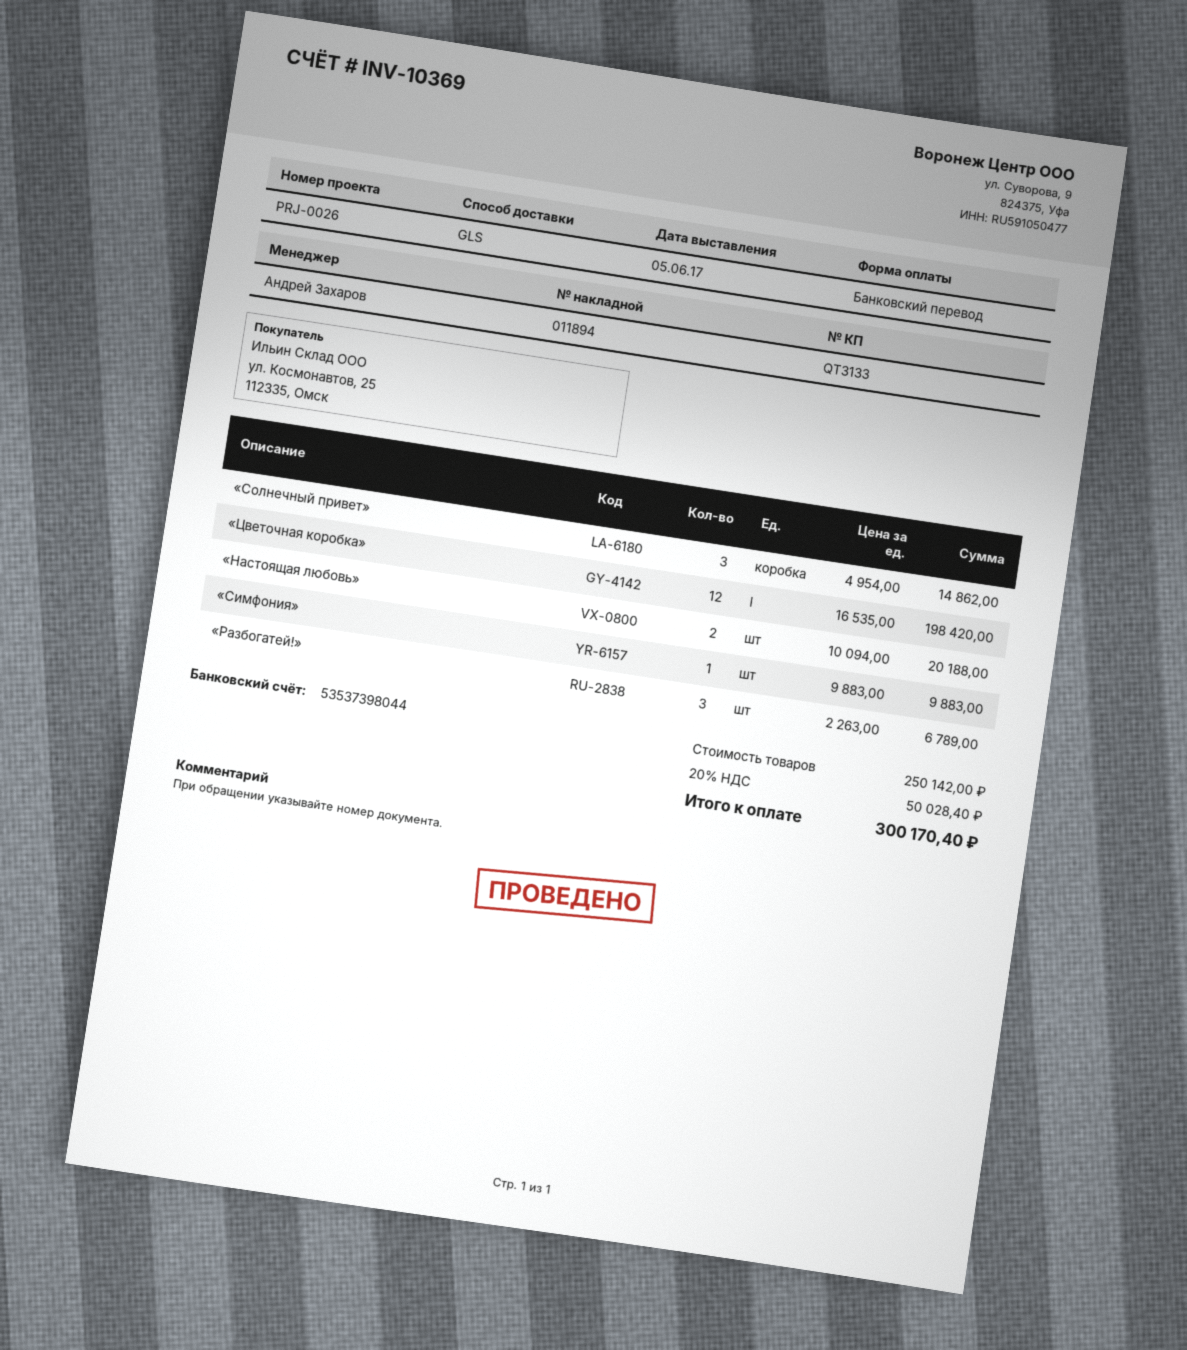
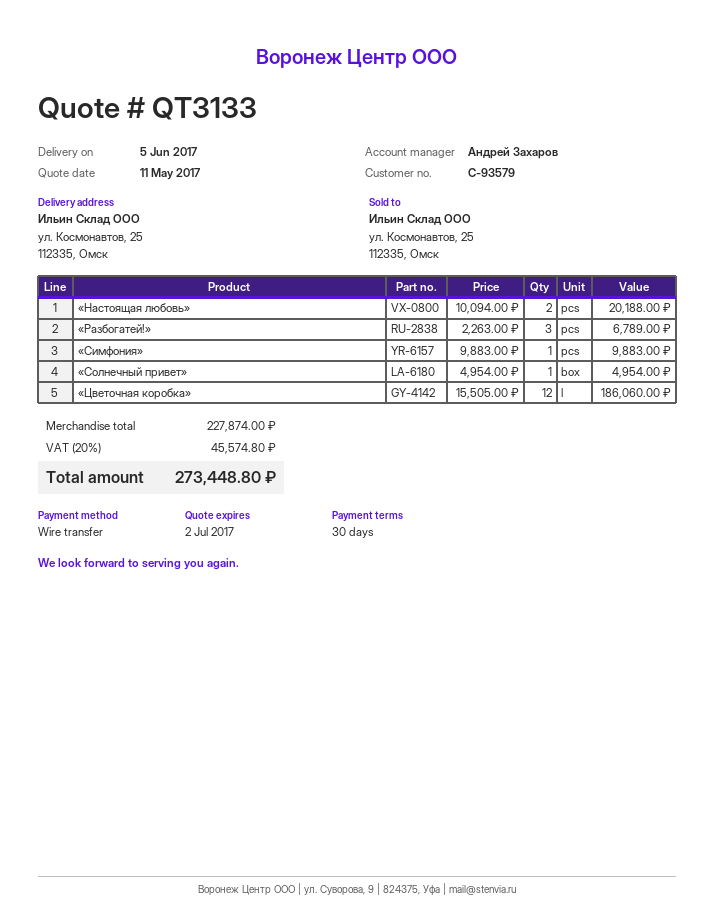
«Солнечный привет»: 3 x 4954.00 = 14862.00 -> 1 x 4954.00 = 4954.00
«Цветочная коробка»: 12 x 16535.00 = 198420.00 -> 12 x 15505.00 = 186060.00
subtotal: 250142.00 -> 227874.00
tax: 20% = 50028.40 -> 20% = 45574.80
total: 300170.40 -> 273448.80

